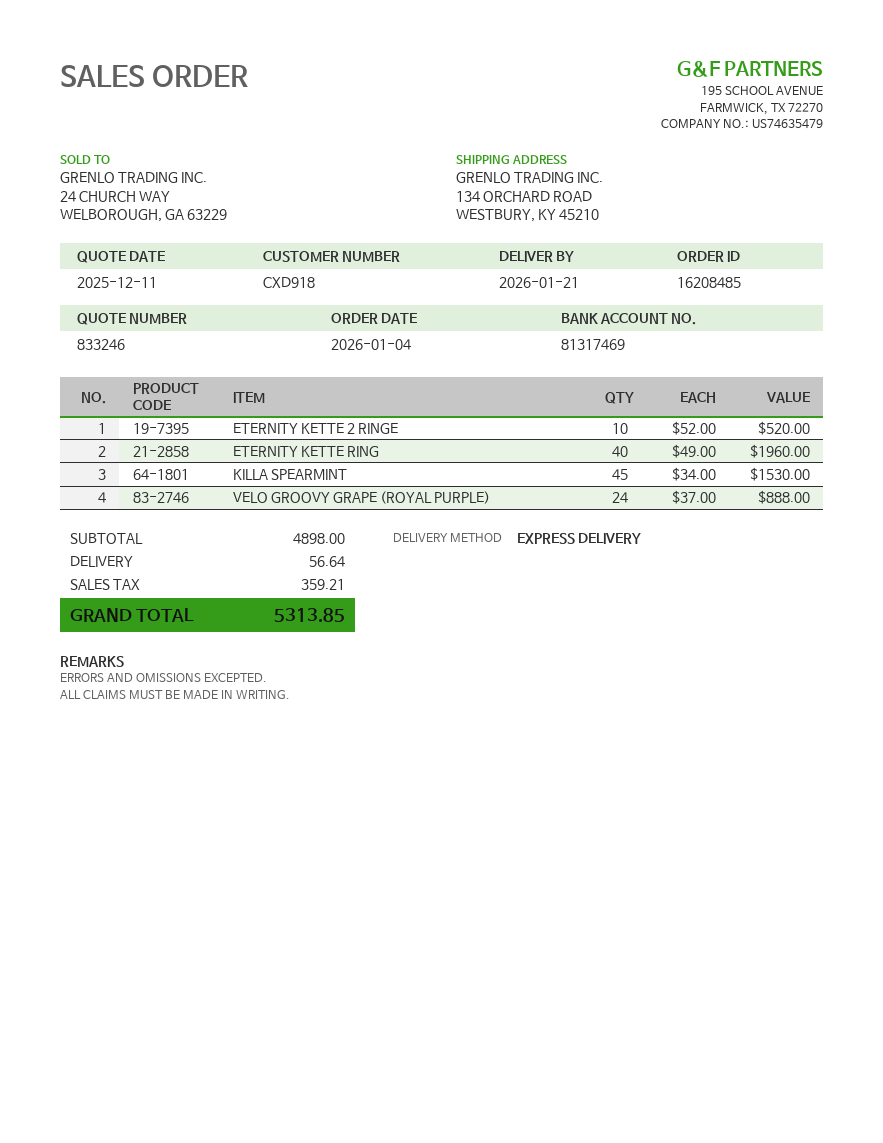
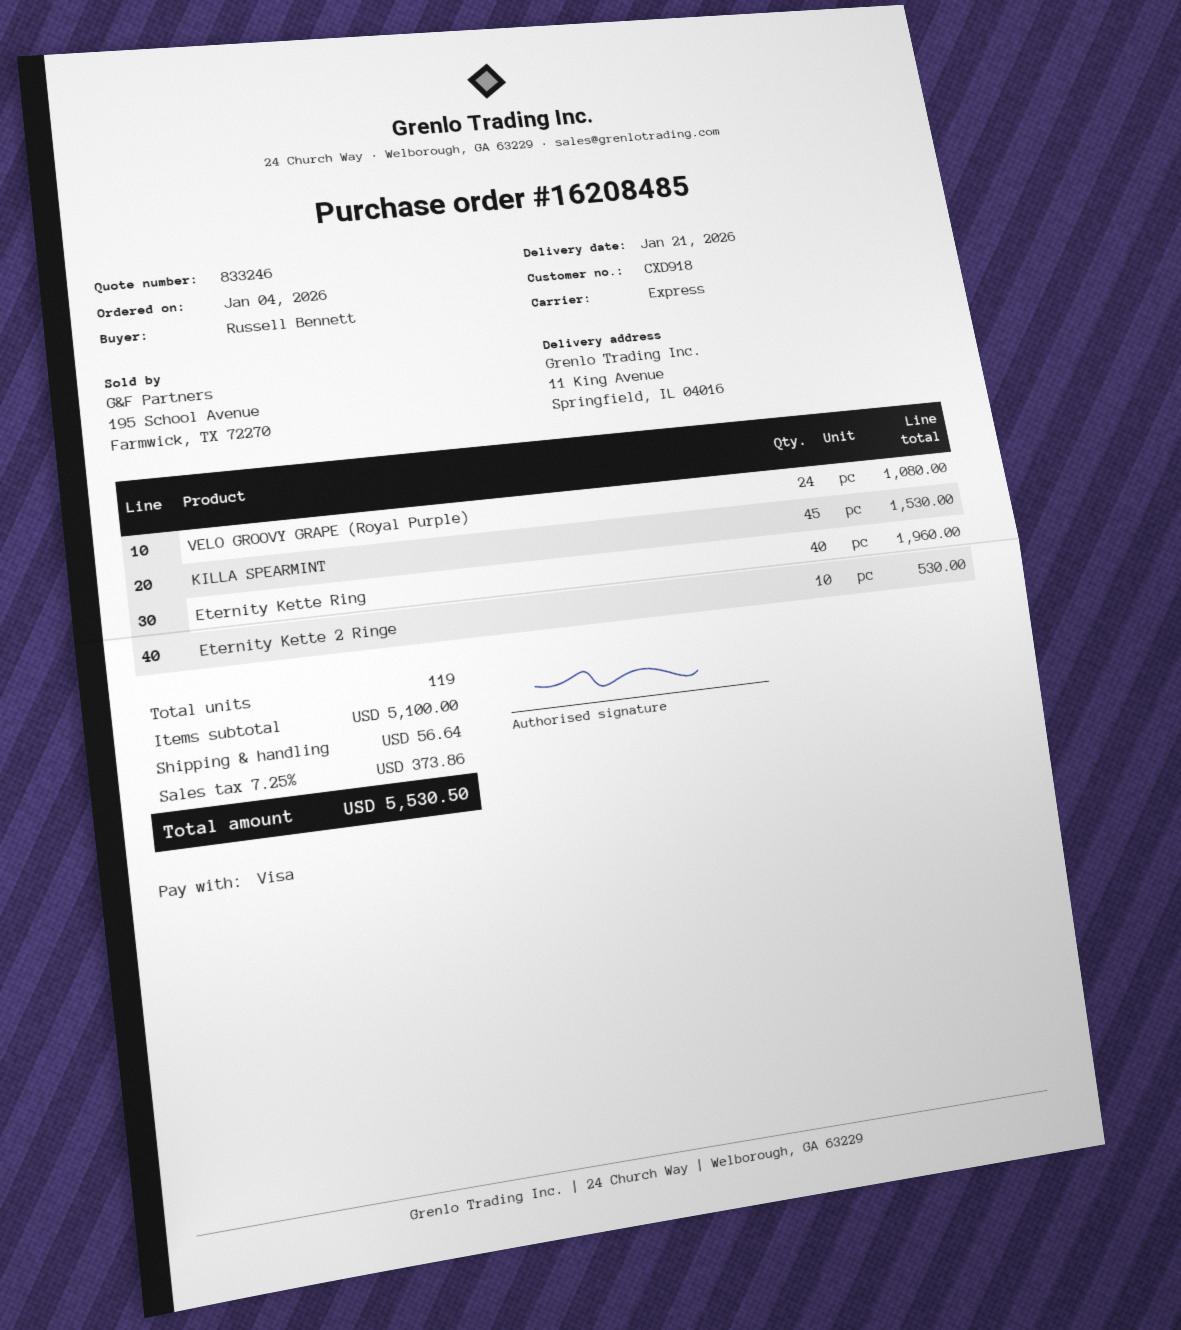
ship to: 134 ORCHARD ROAD, WESTBURY, KY 45210 -> 11 King Avenue, Springfield, IL 04016
ETERNITY KETTE 2 RINGE: 10 for 520.00 -> 10 for 530.00
VELO GROOVY GRAPE (ROYAL PURPLE): 24 for 888.00 -> 24 for 1080.00
subtotal: 4898.00 -> 5100.00
tax: 359.21 -> 373.86
total: 5313.85 -> 5530.50

